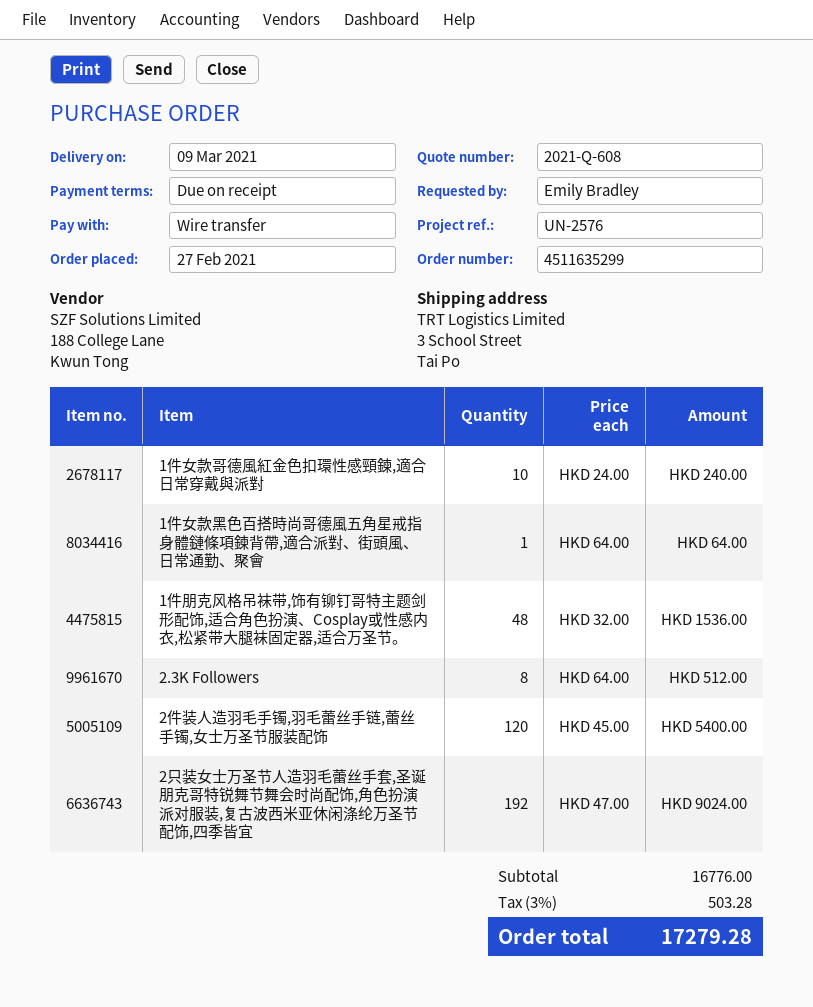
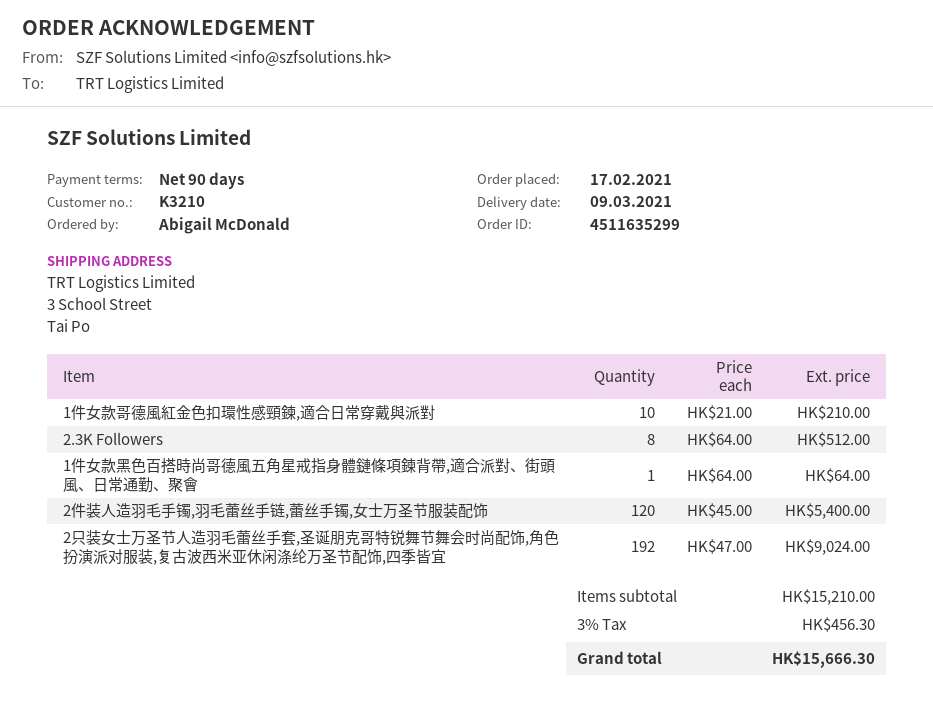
order date: 2021-02-27 -> 2021-02-17
payment terms: on receipt -> 90 days
ordered by: Emily Bradley -> Abigail McDonald
1件女款哥德風紅金色扣環性感頸鍊,適合日常穿戴與派對: 10 x 24.00 = 240.00 -> 10 x 21.00 = 210.00
1件朋克风格吊袜带,饰有铆钉哥特主题剑形配饰,适合角色扮演、Cosplay或性感内衣,松紧带大腿袜固定器,适合万圣节。: 48 x 32.00 = 1536.00 -> none
subtotal: 16776.00 -> 15210.00
tax: 3% = 503.28 -> 3% = 456.30
total: 17279.28 -> 15666.30

